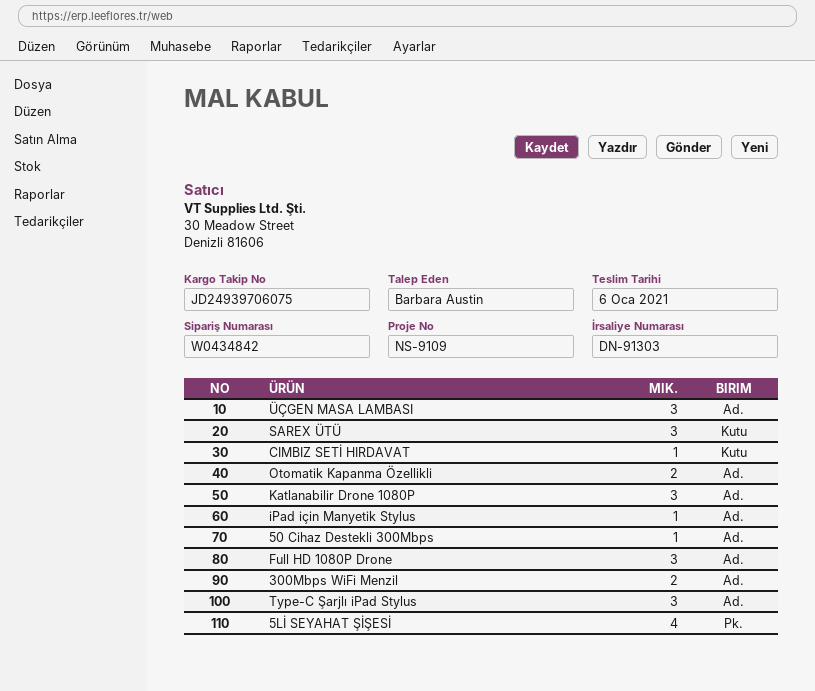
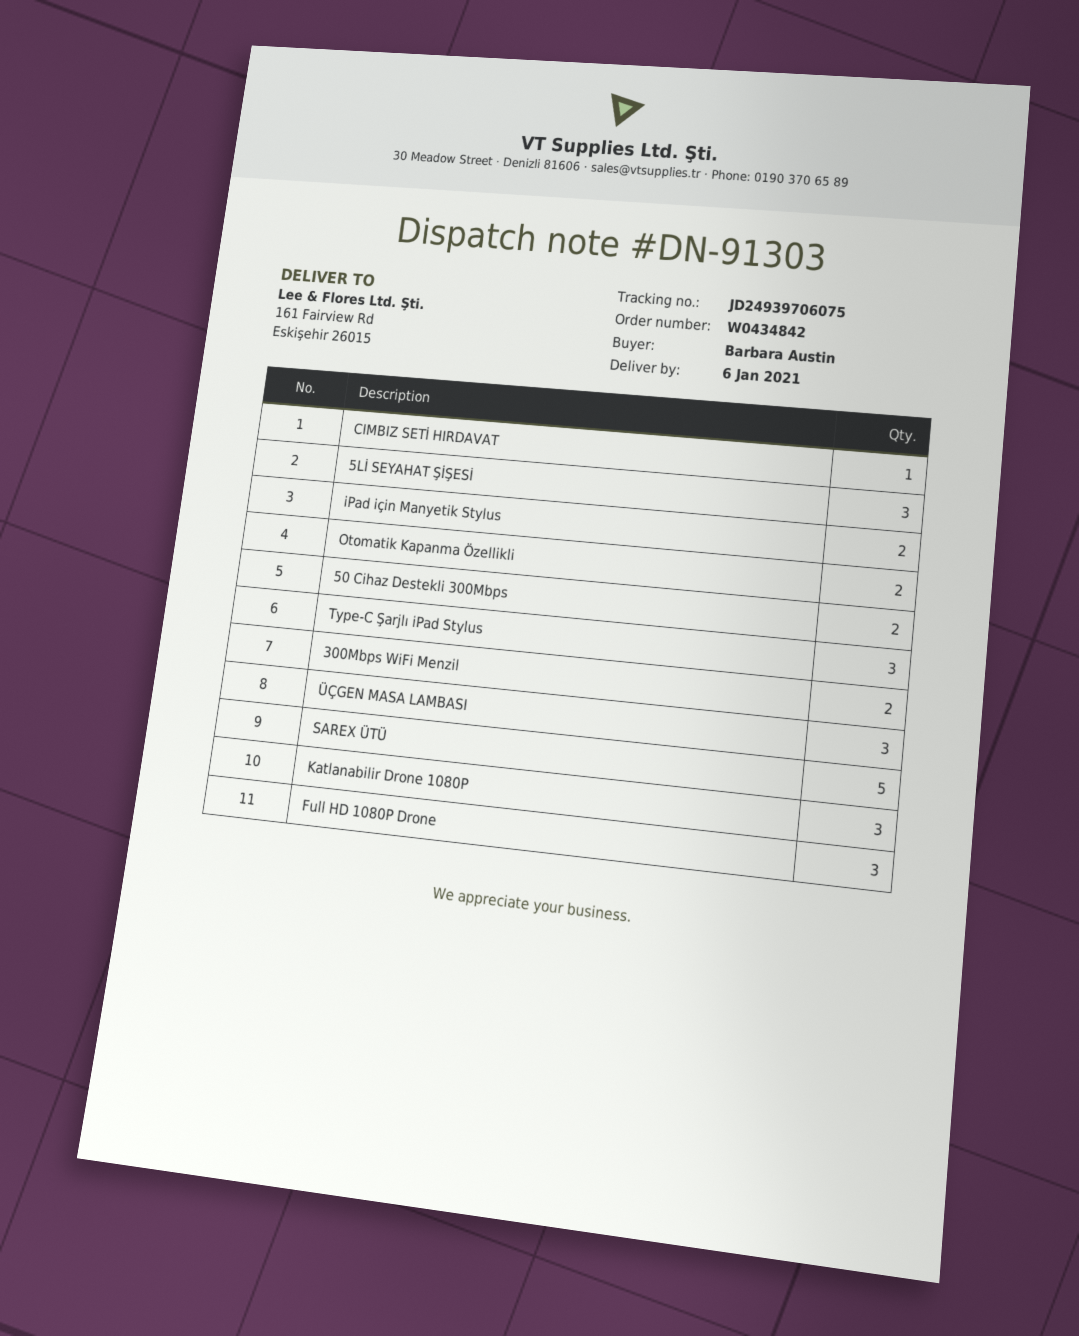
SAREX ÜTÜ: 3 -> 5
iPad için Manyetik Stylus: 1 -> 2
50 Cihaz Destekli 300Mbps: 1 -> 2
5Lİ SEYAHAT ŞİŞESİ: 4 -> 3

